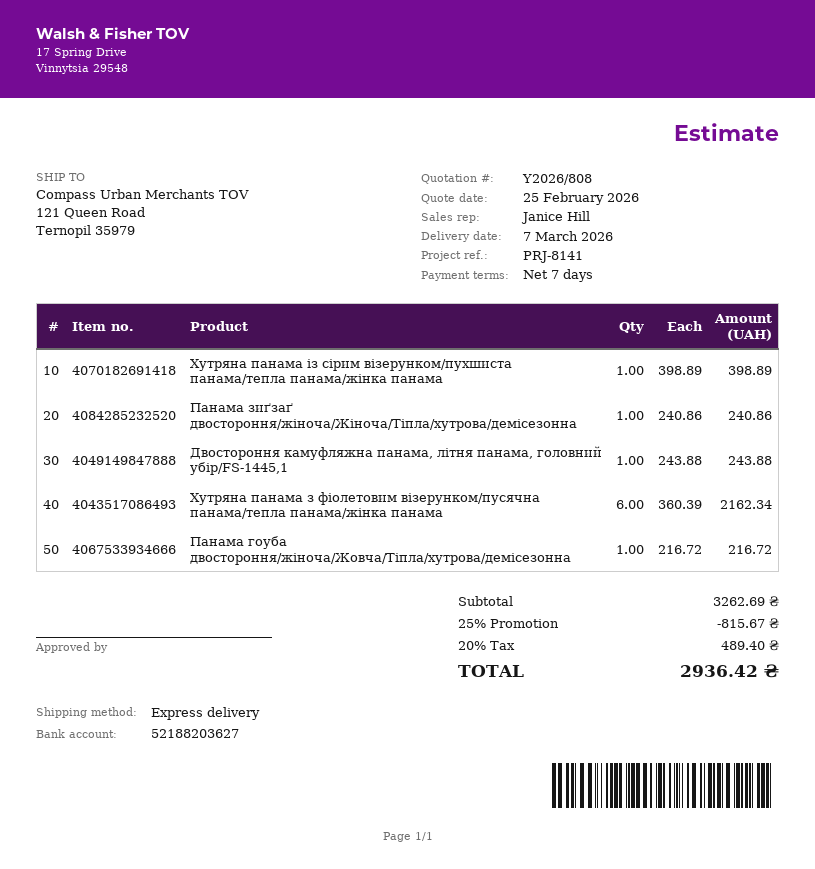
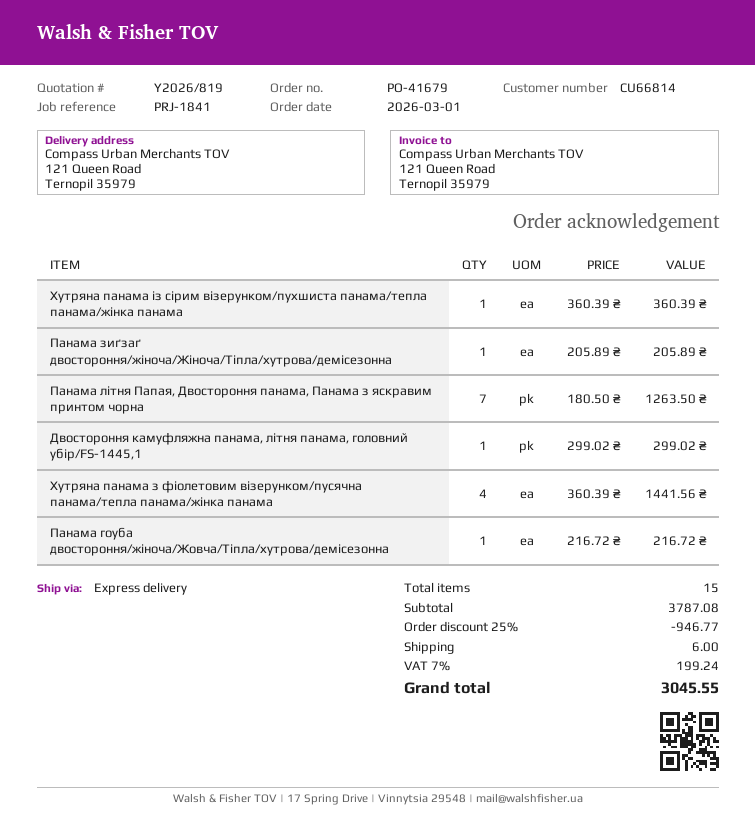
quote number: Y2026/808 -> Y2026/819
reference: PRJ-8141 -> PRJ-1841
Хутряна панама із сірим візерунком/пухшиста панама/тепла панама/жінка панама: 1 x 398.89 = 398.89 -> 1 x 360.39 = 360.39
Панама зиґзаґ двостороння/жіноча/Жіноча/Тіпла/хутрова/демісезонна: 1 x 240.86 = 240.86 -> 1 x 205.89 = 205.89
Двостороння камуфляжна панама, літня панама, головний убір/FS-1445,1: 1 x 243.88 = 243.88 -> 1 x 299.02 = 299.02
Хутряна панама з фіолетовим візерунком/пусячна панама/тепла панама/жінка панама: 6 x 360.39 = 2162.34 -> 4 x 360.39 = 1441.56
Панама літня Папая, Двостороння панама, Панама з яскравим принтом чорна: none -> 7 x 180.50 = 1263.50
subtotal: 3262.69 -> 3787.08
discount: 25% = 815.67 -> 25% = 946.77
shipping: none -> 6.00
tax: 20% = 489.40 -> 7% = 199.24
total: 2936.42 -> 3045.55

